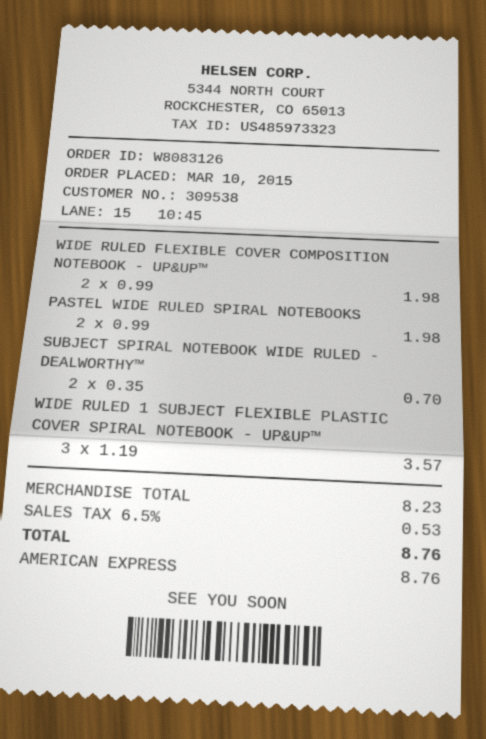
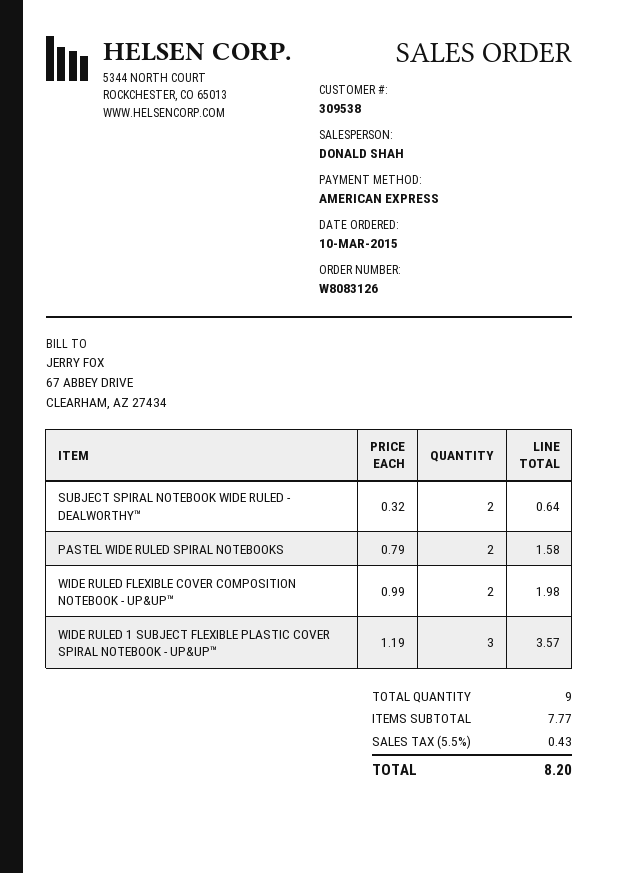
PASTEL WIDE RULED SPIRAL NOTEBOOKS: 2 x 0.99 = 1.98 -> 2 x 0.79 = 1.58
SUBJECT SPIRAL NOTEBOOK WIDE RULED - DEALWORTHY™: 2 x 0.35 = 0.70 -> 2 x 0.32 = 0.64
subtotal: 8.23 -> 7.77
tax: 6.5% = 0.53 -> 5.5% = 0.43
total: 8.76 -> 8.20

